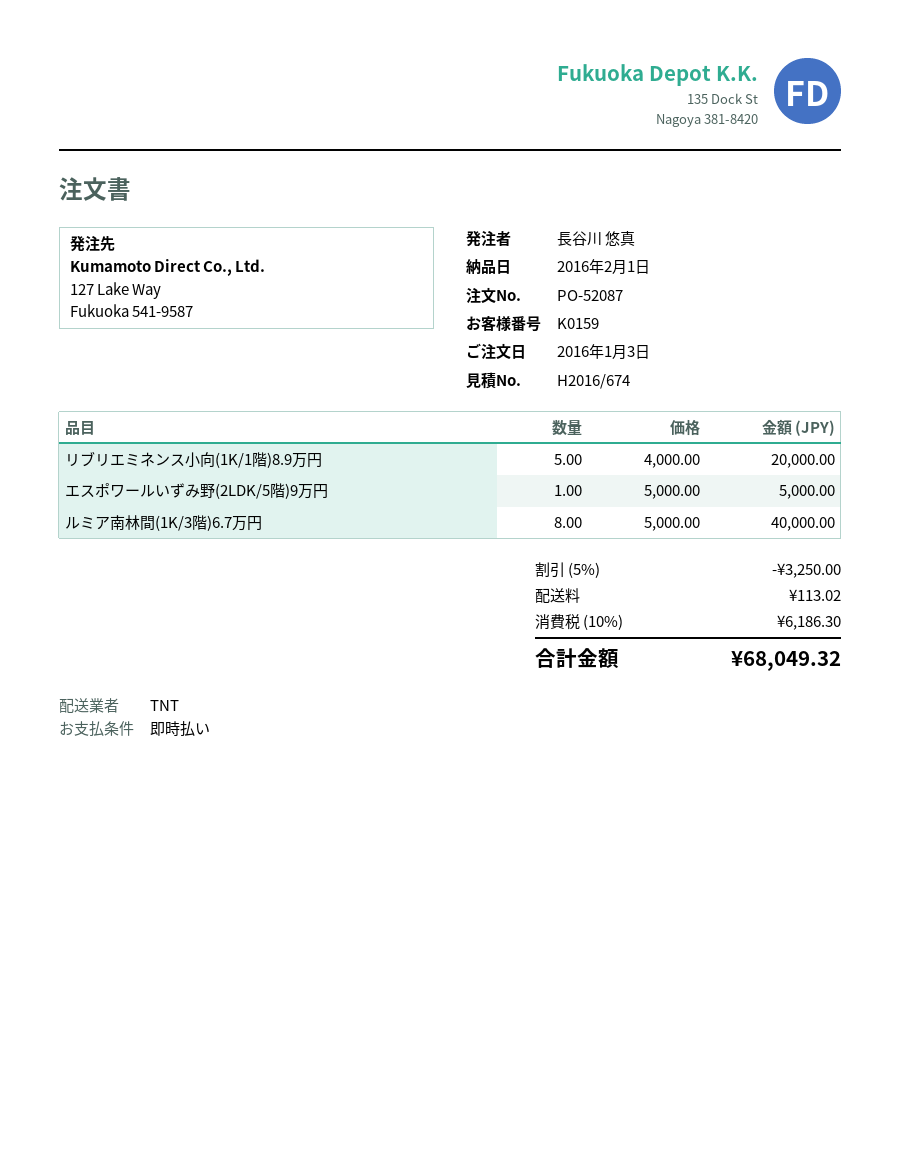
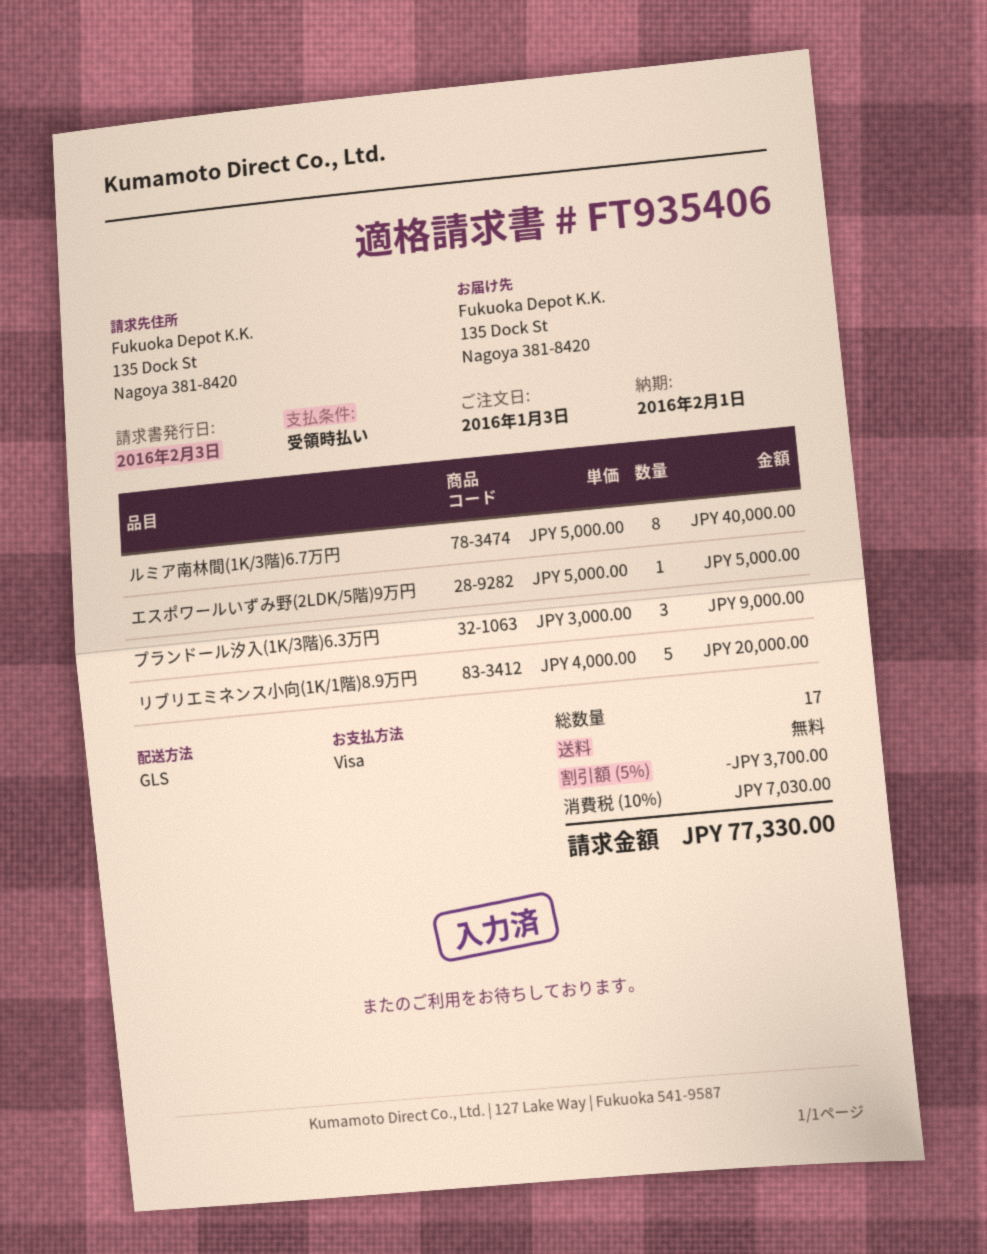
shipping method: TNT -> GLS
プランドール汐入(1K/3階)6.3万円: none -> 3 x 3000.00 = 9000.00
discount: 5% = 3250.00 -> 5% = 3700.00
shipping: 113.02 -> 0.00
tax: 10% = 6186.30 -> 10% = 7030.00
total: 68049.32 -> 77330.00

